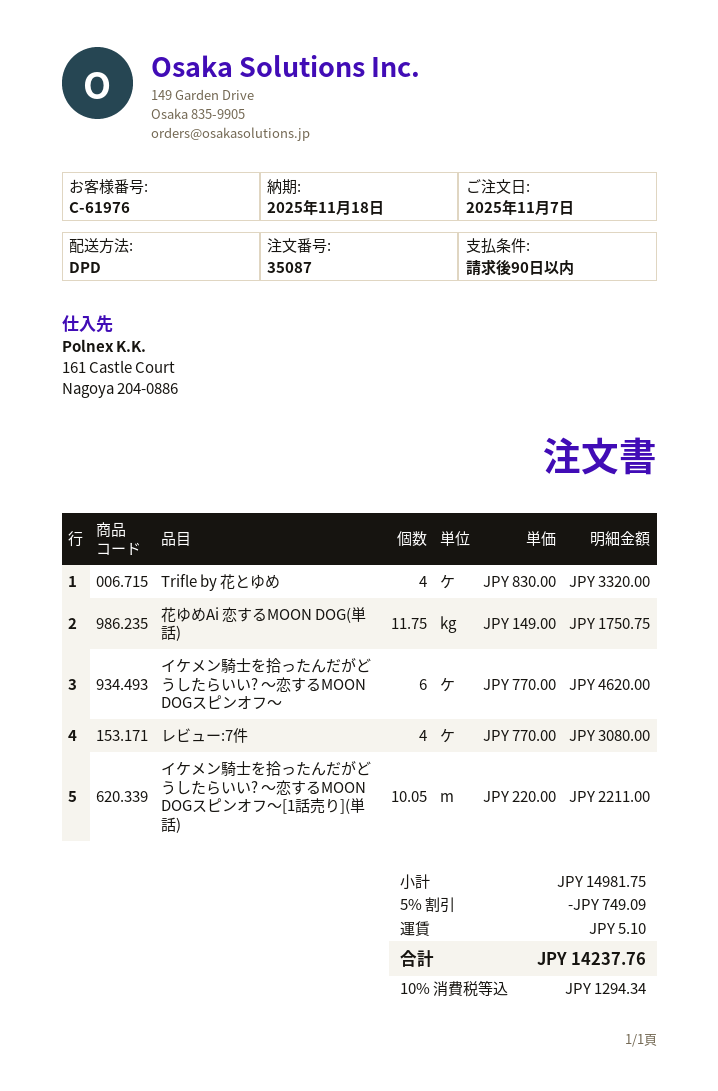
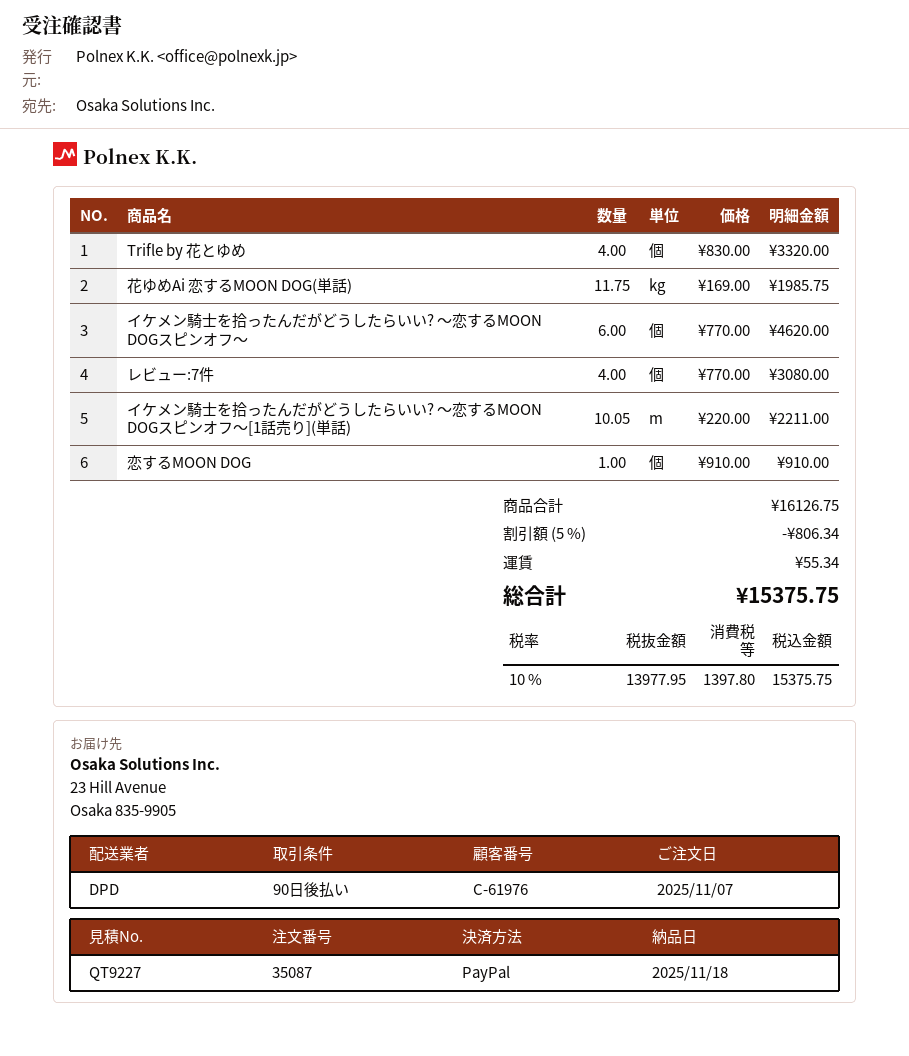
花ゆめAi 恋するMOON DOG(単話): 11.75 x 149.00 = 1750.75 -> 11.75 x 169.00 = 1985.75
恋するMOON DOG: none -> 1 x 910.00 = 910.00
subtotal: 14981.75 -> 16126.75
discount: 5% = 749.09 -> 5% = 806.34
shipping: 5.10 -> 55.34
tax: 10% = 1294.34 -> 10% = 1397.80
total: 14237.76 -> 15375.75

